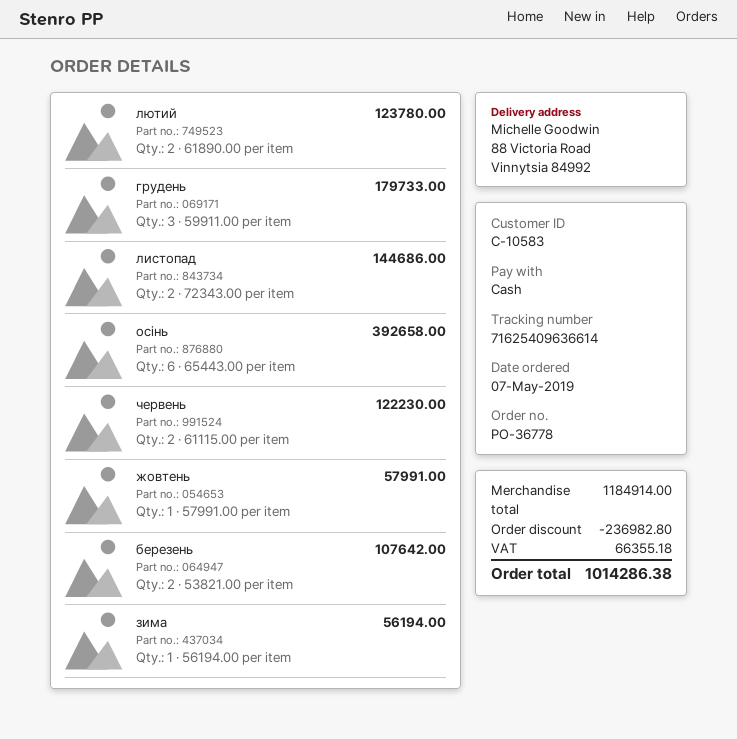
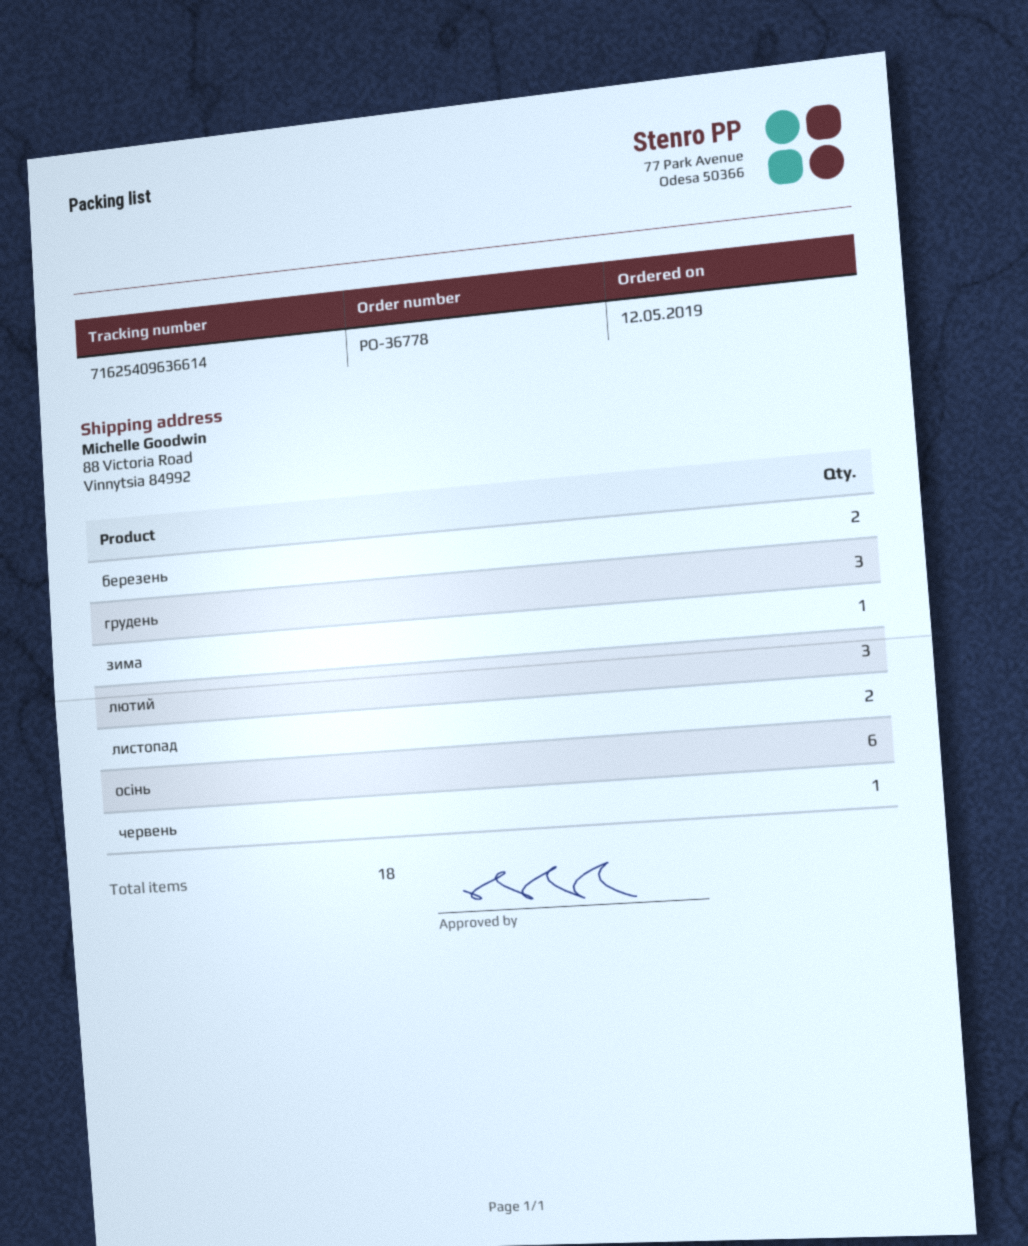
order date: 2019-05-07 -> 2019-05-12
лютий: 2 -> 3
червень: 2 -> 1
жовтень: 1 -> none

